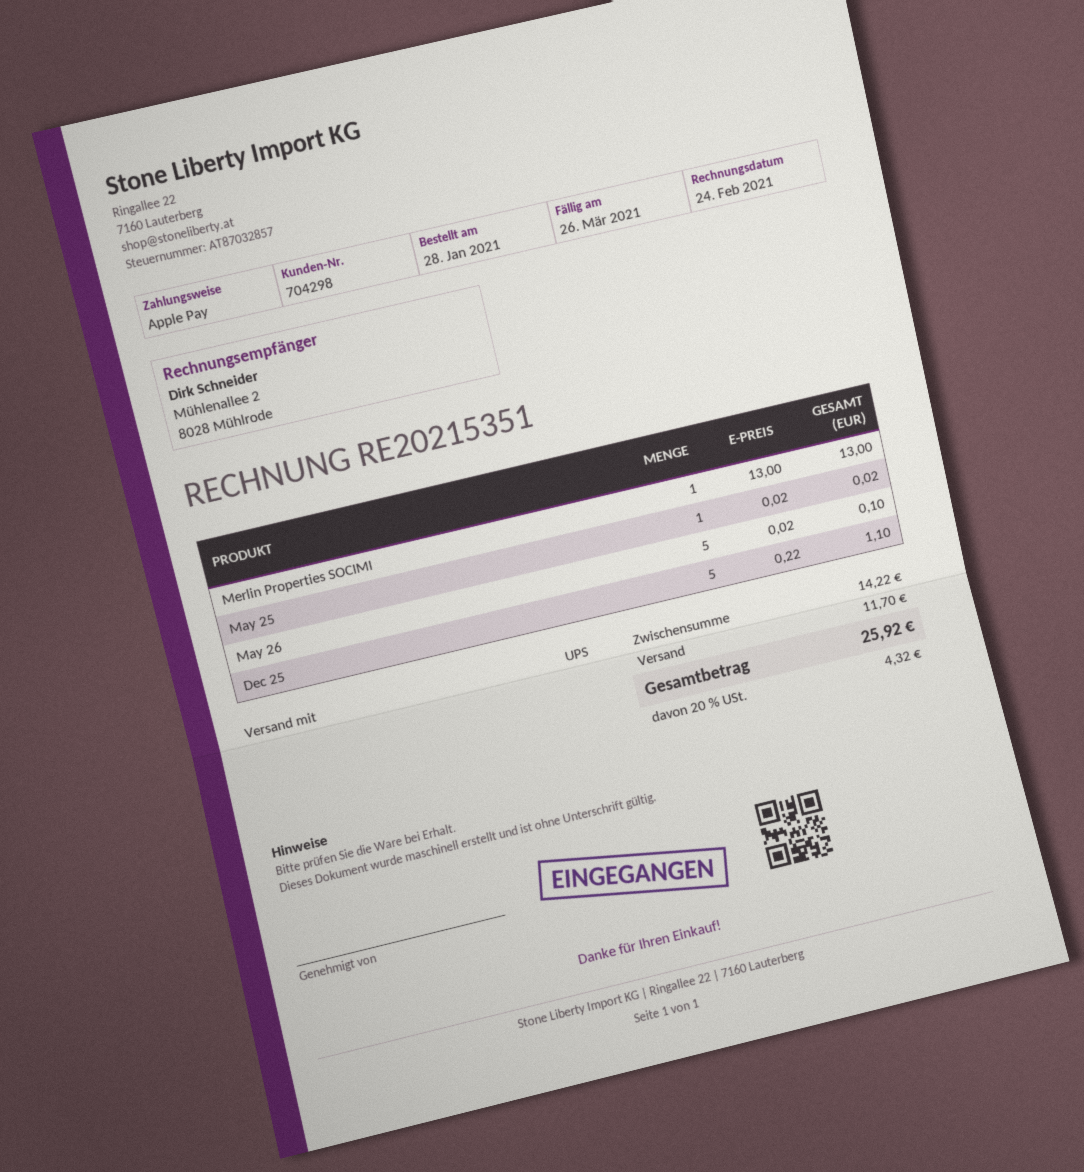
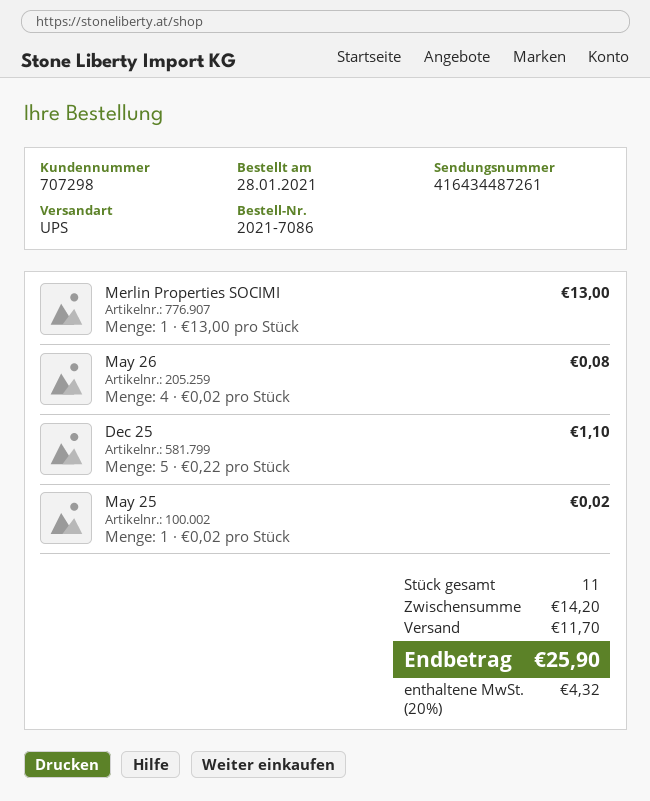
customer number: 704298 -> 707298
May 26: 5 x 0.02 = 0.10 -> 4 x 0.02 = 0.08
subtotal: 14.22 -> 14.20
total: 25.92 -> 25.90

